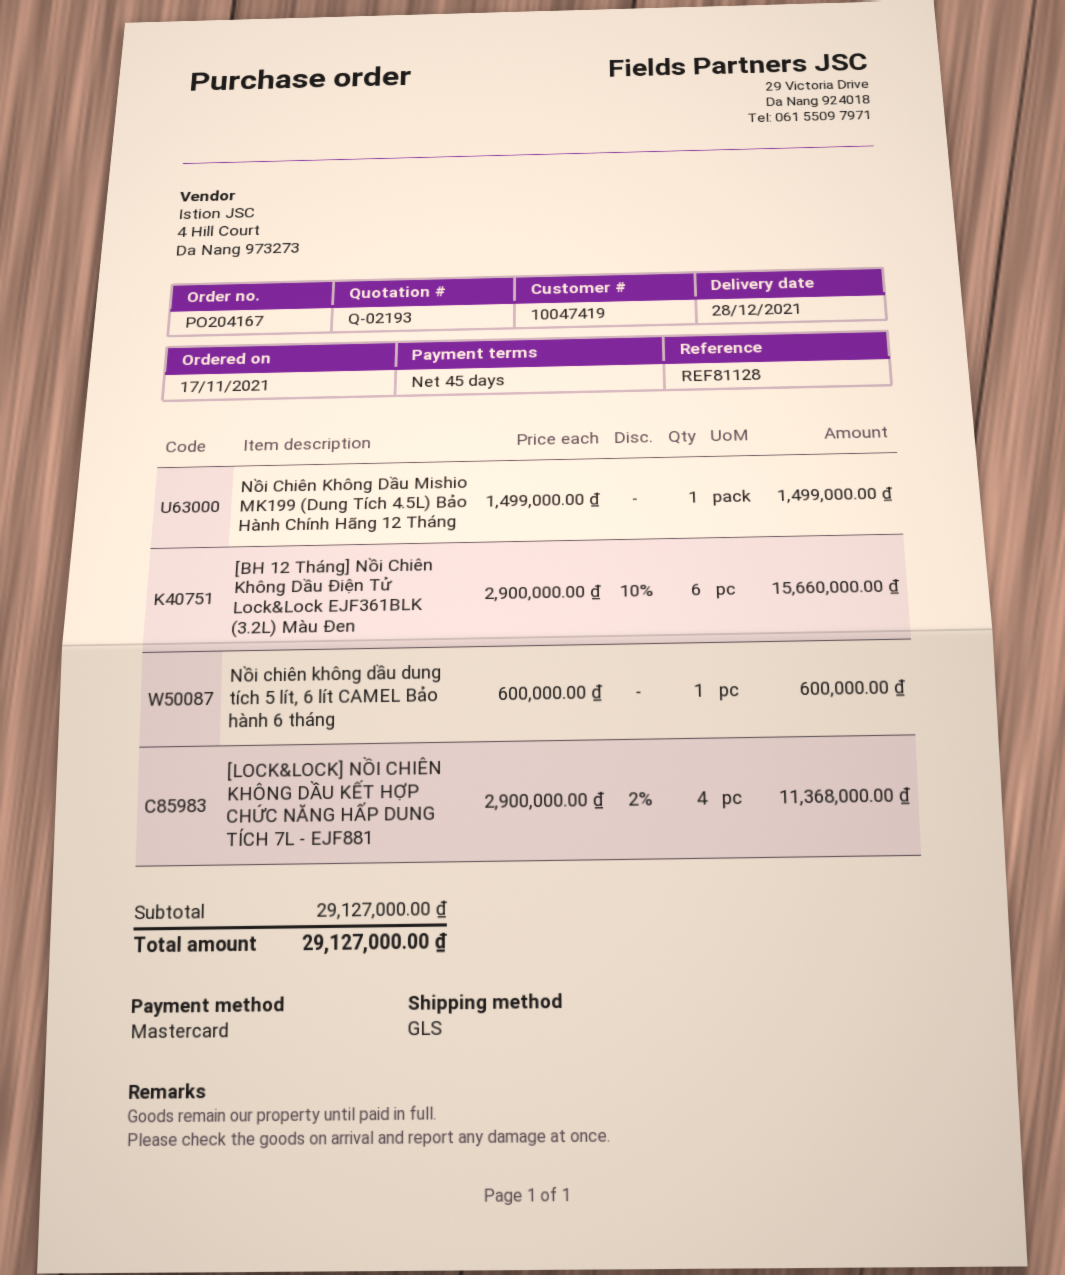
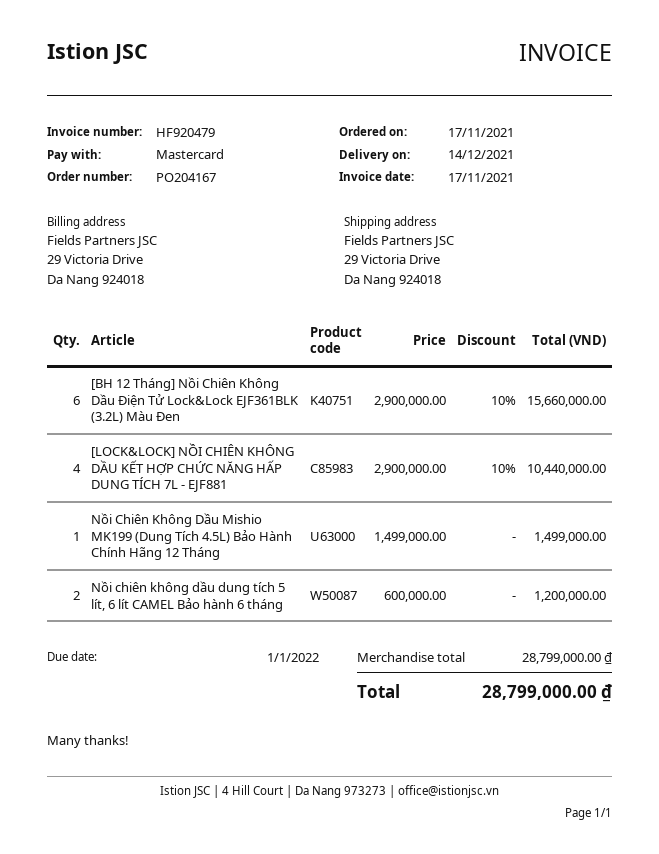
delivery date: 2021-12-28 -> 2021-12-14
Nồi chiên không dầu dung tích 5 lít, 6 lít CAMEL Bảo hành 6 tháng: 1 x 600000.00 = 600000.00 -> 2 x 600000.00 = 1200000.00
[LOCK&LOCK] NỒI CHIÊN KHÔNG DẦU KẾT HỢP CHỨC NĂNG HẤP DUNG TÍCH 7L - EJF881: 4 x 2900000.00 - 2% = 11368000.00 -> 4 x 2900000.00 - 10% = 10440000.00
subtotal: 29127000.00 -> 28799000.00
total: 29127000.00 -> 28799000.00

